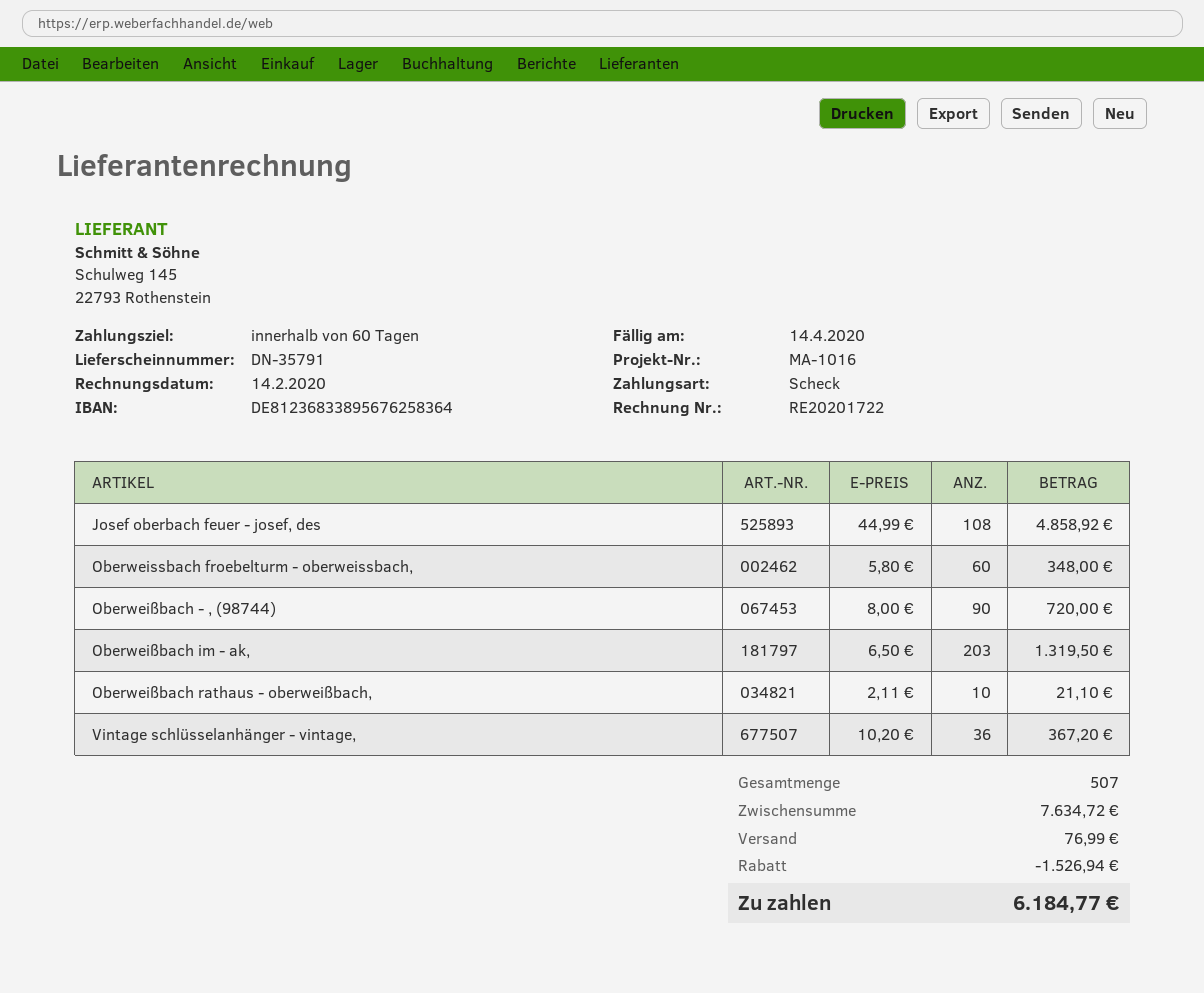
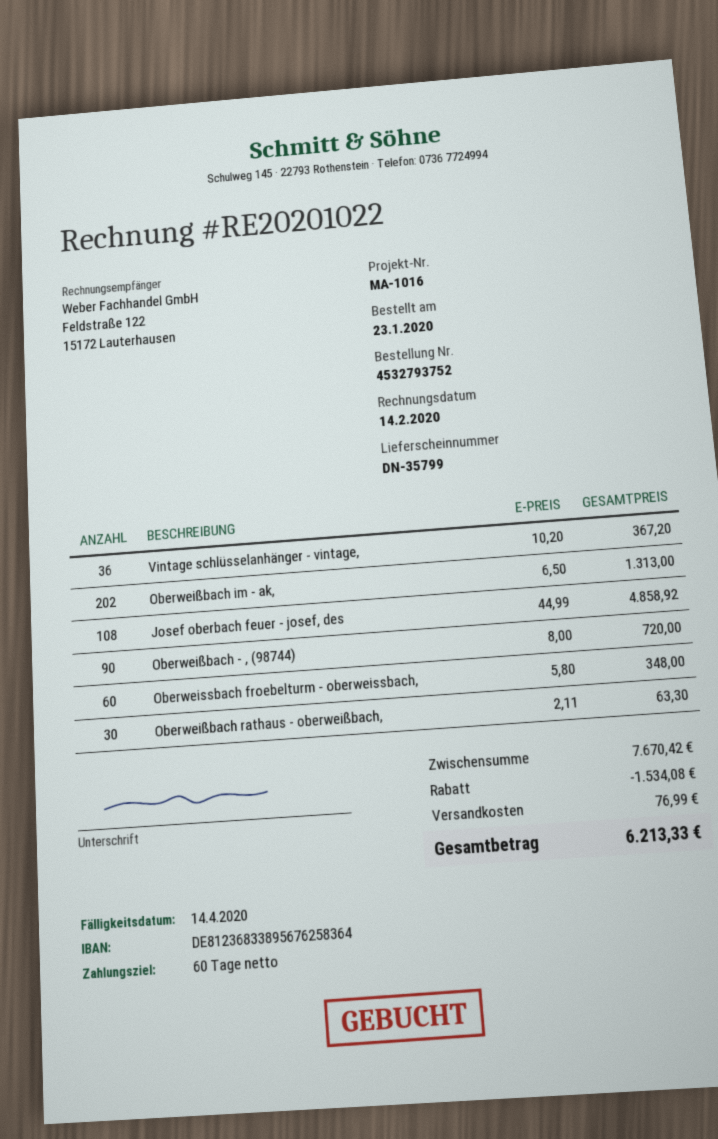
delivery note number: DN-35791 -> DN-35799
invoice number: RE20201722 -> RE20201022
Oberweißbach im - ak,: 203 x 6.50 = 1319.50 -> 202 x 6.50 = 1313.00
Oberweißbach rathaus - oberweißbach,: 10 x 2.11 = 21.10 -> 30 x 2.11 = 63.30
subtotal: 7634.72 -> 7670.42
discount: 1526.94 -> 1534.08
total: 6184.77 -> 6213.33

